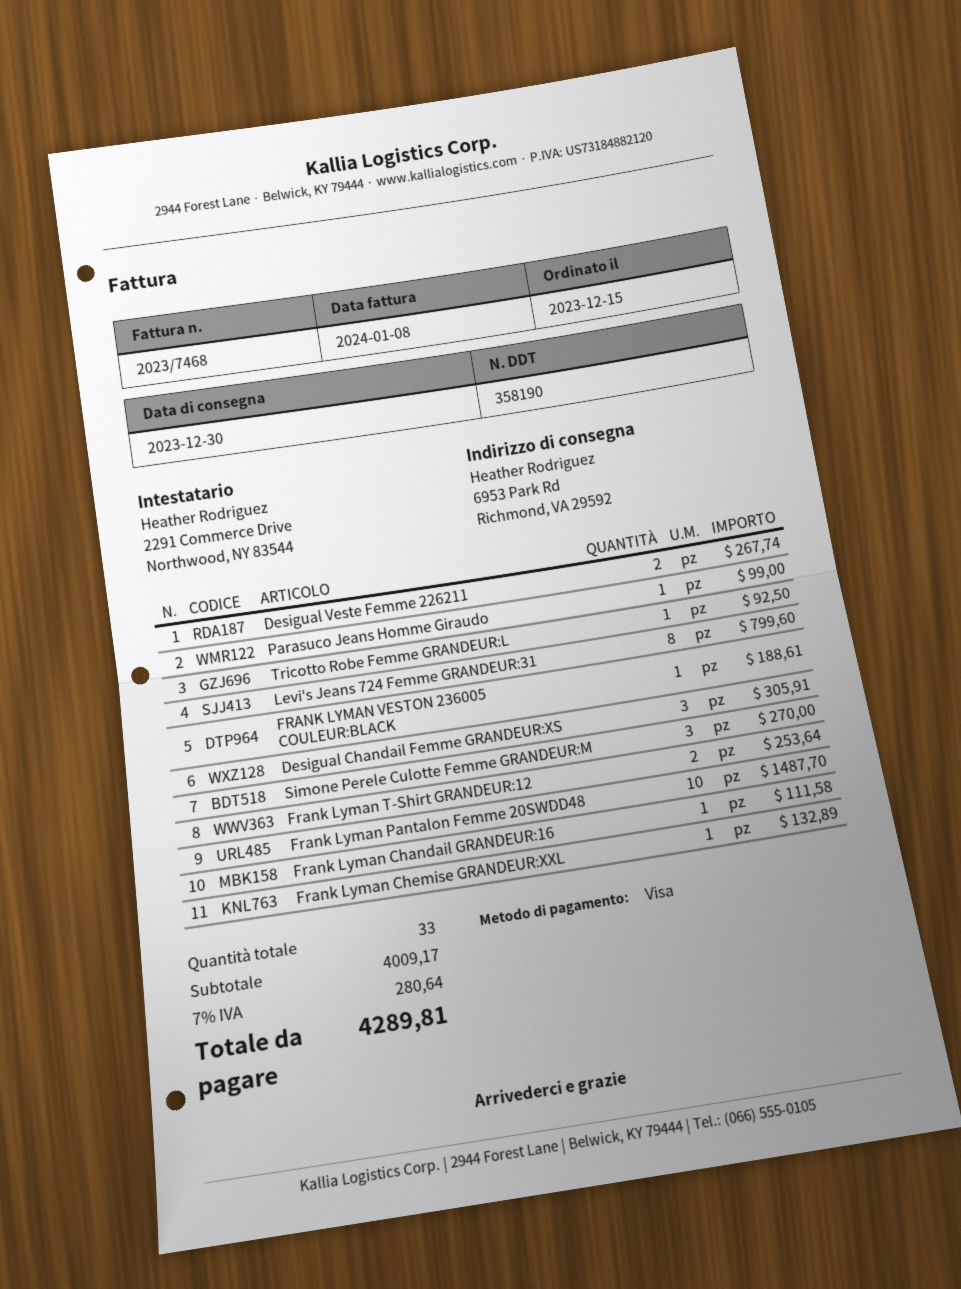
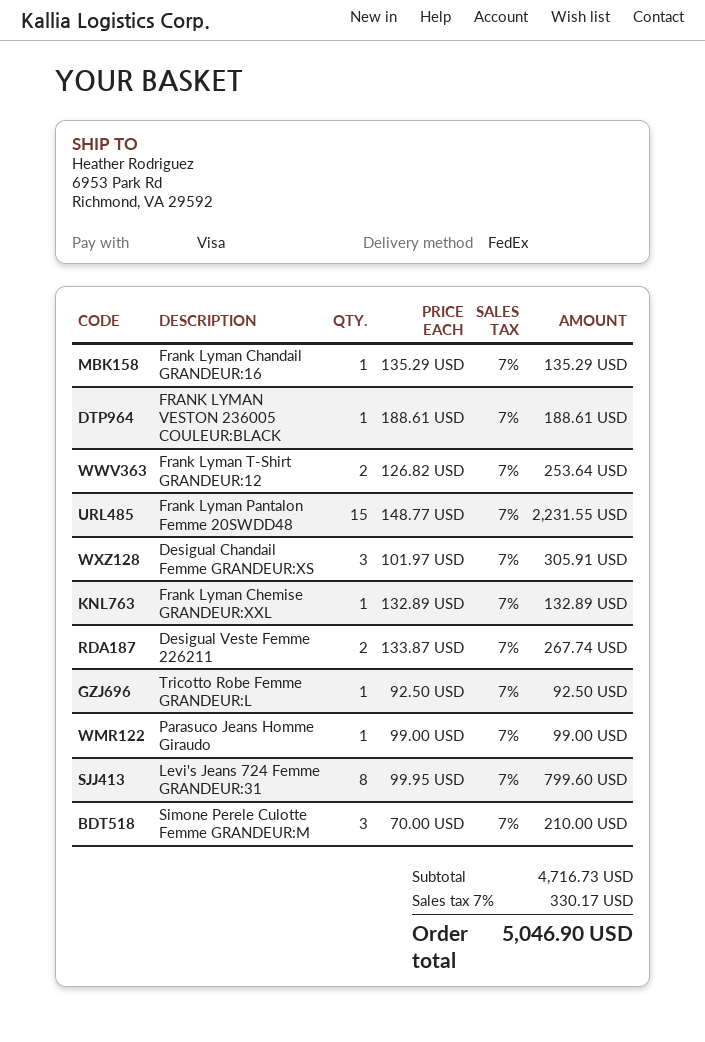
Simone Perele Culotte Femme GRANDEUR:M: 3 for 270.00 -> 3 for 210.00
Frank Lyman Pantalon Femme 20SWDD48: 10 for 1487.70 -> 15 for 2231.55
Frank Lyman Chandail GRANDEUR:16: 1 for 111.58 -> 1 for 135.29
subtotal: 4009.17 -> 4716.73
tax: 7% = 280.64 -> 7% = 330.17
total: 4289.81 -> 5046.90

